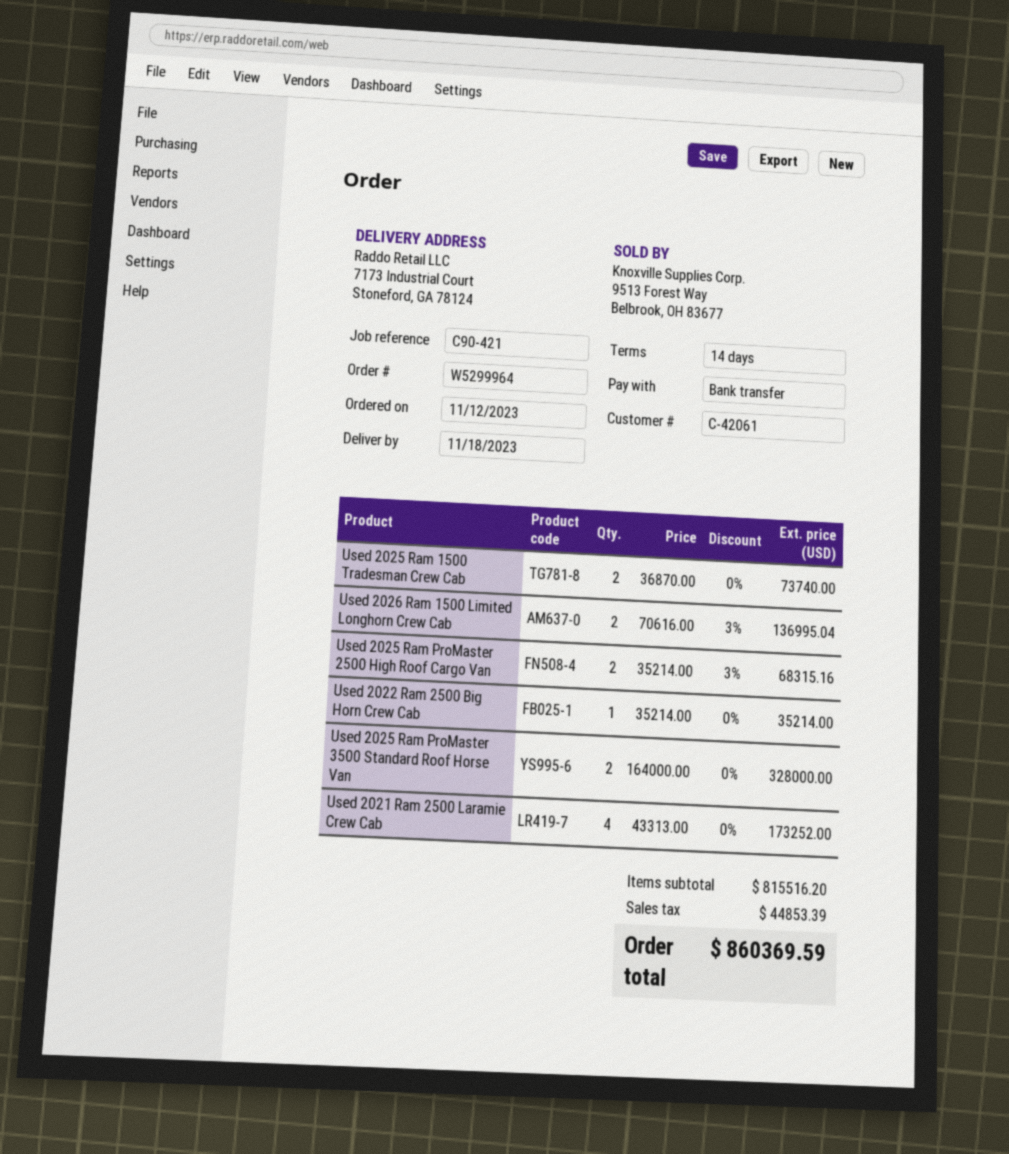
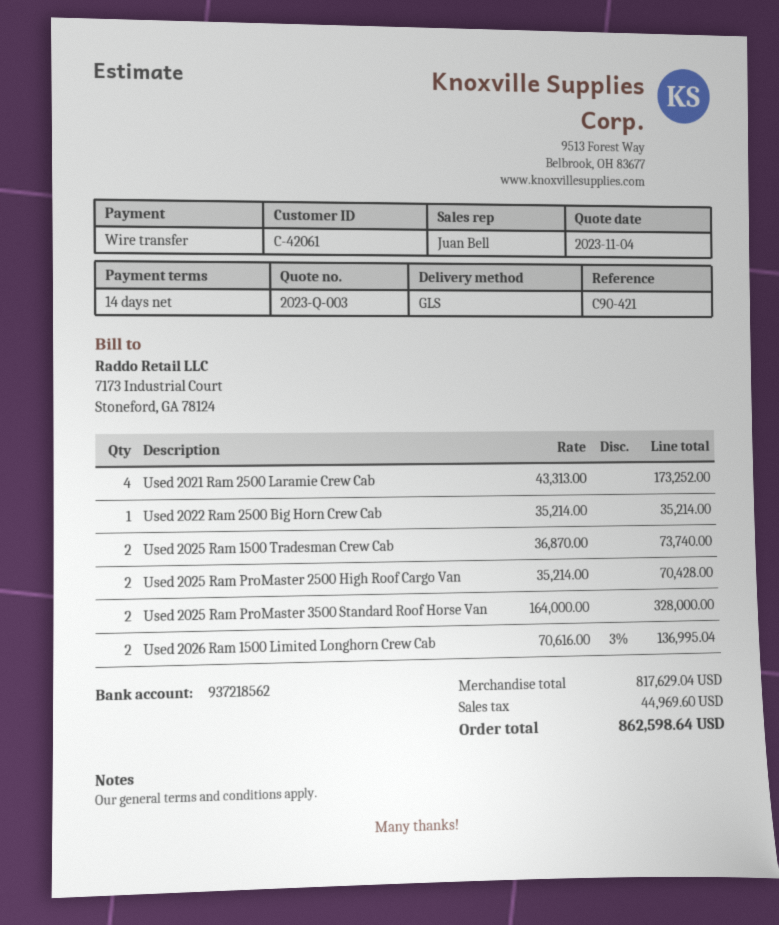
Used 2025 Ram ProMaster 2500 High Roof Cargo Van: 2 x 35214.00 - 3% = 68315.16 -> 2 x 35214.00 = 70428.00
subtotal: 815516.20 -> 817629.04
tax: 44853.39 -> 44969.60
total: 860369.59 -> 862598.64

